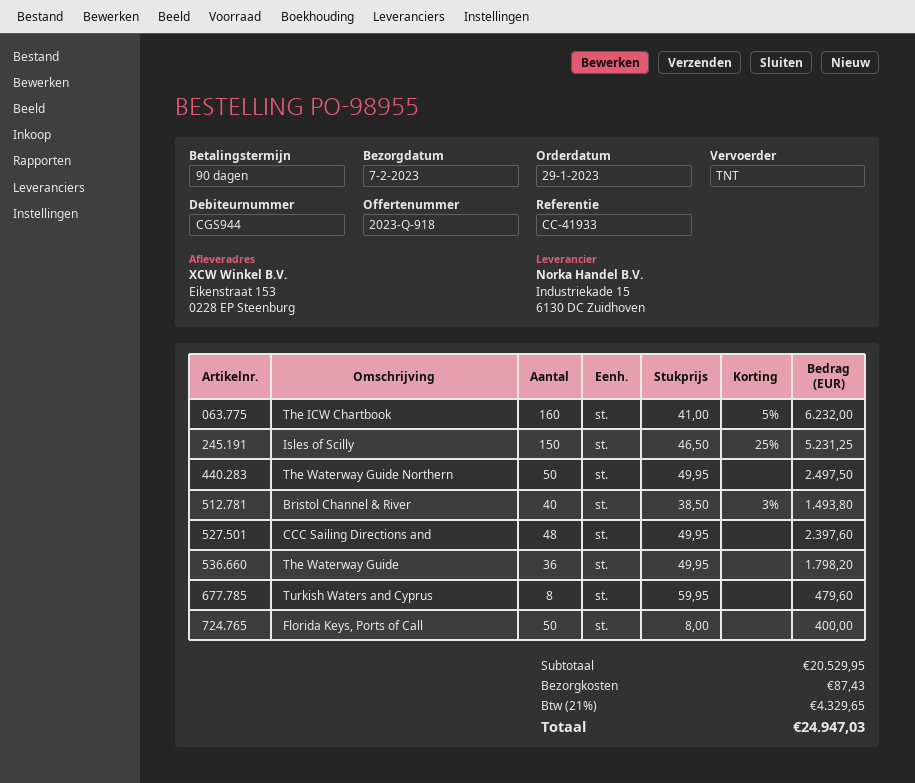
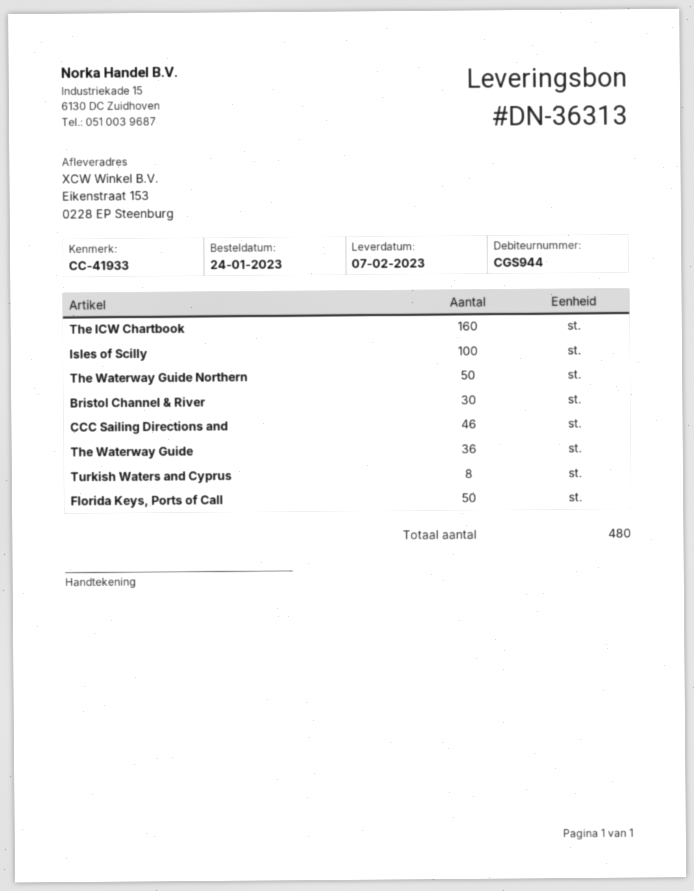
order date: 2023-01-29 -> 2023-01-24
Isles of Scilly: 150 -> 100
Bristol Channel & River: 40 -> 30
CCC Sailing Directions and: 48 -> 46

